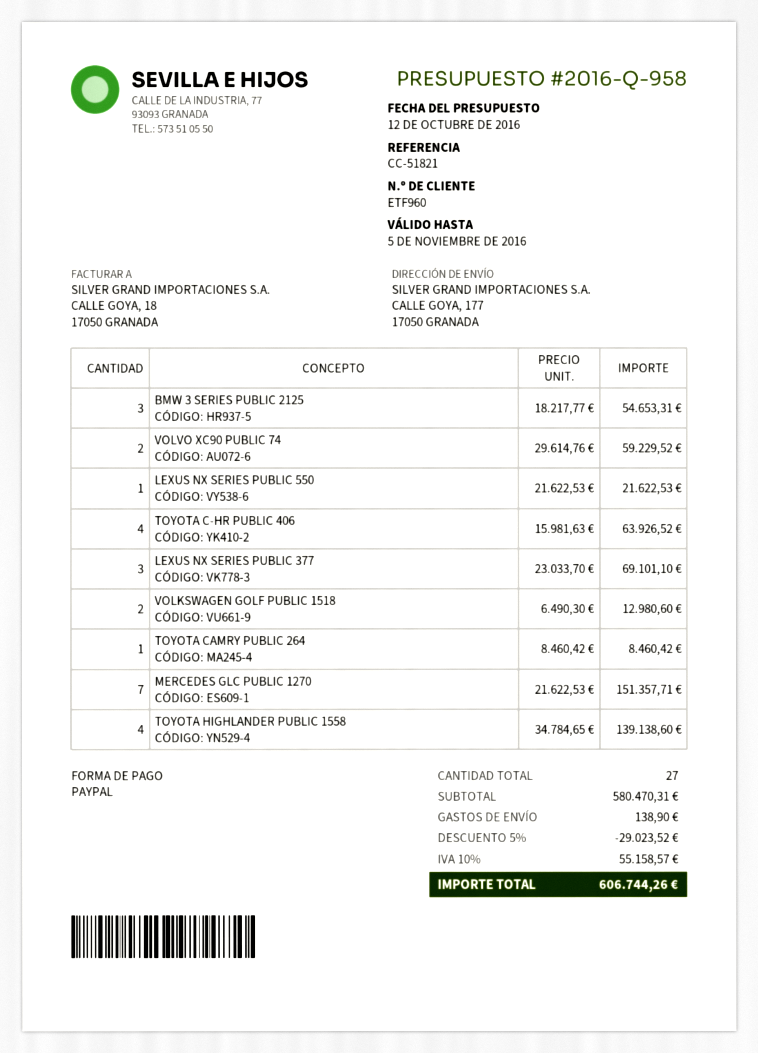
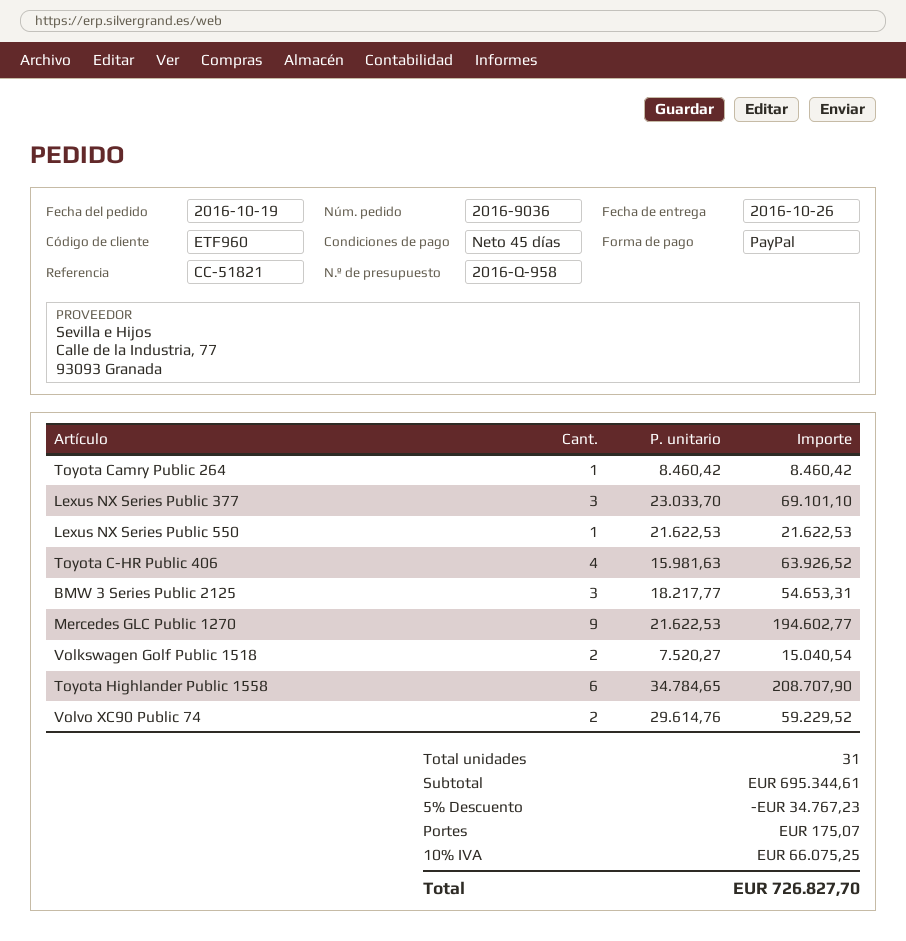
VOLKSWAGEN GOLF PUBLIC 1518: 2 x 6490.30 = 12980.60 -> 2 x 7520.27 = 15040.54
MERCEDES GLC PUBLIC 1270: 7 x 21622.53 = 151357.71 -> 9 x 21622.53 = 194602.77
TOYOTA HIGHLANDER PUBLIC 1558: 4 x 34784.65 = 139138.60 -> 6 x 34784.65 = 208707.90
total quantity: 27 -> 31
subtotal: 580470.31 -> 695344.61
discount: 5% = 29023.52 -> 5% = 34767.23
shipping: 138.90 -> 175.07
tax: 10% = 55158.57 -> 10% = 66075.25
total: 606744.26 -> 726827.70

